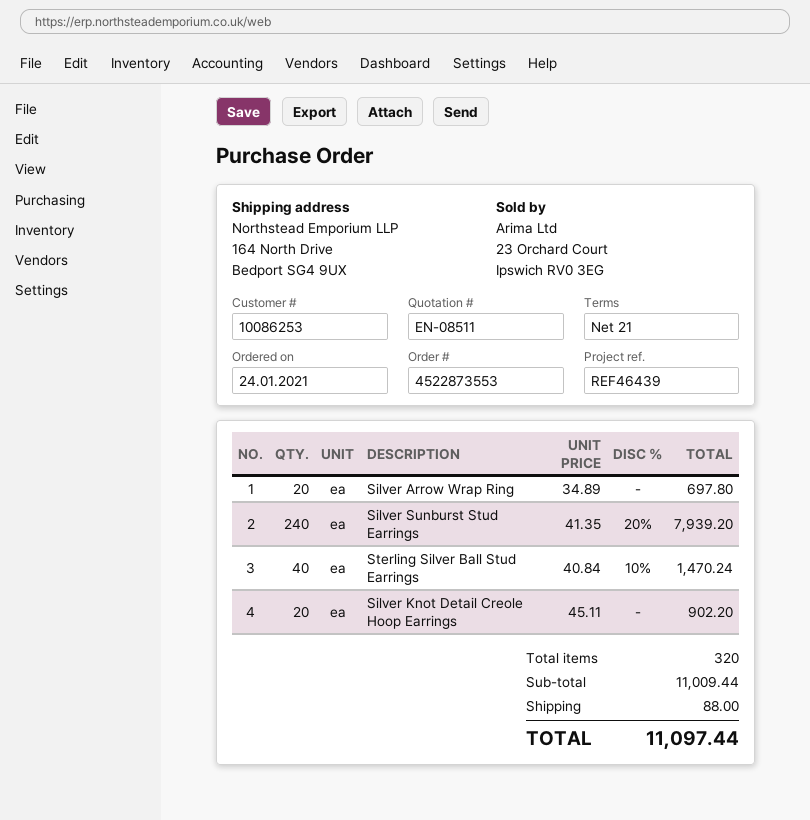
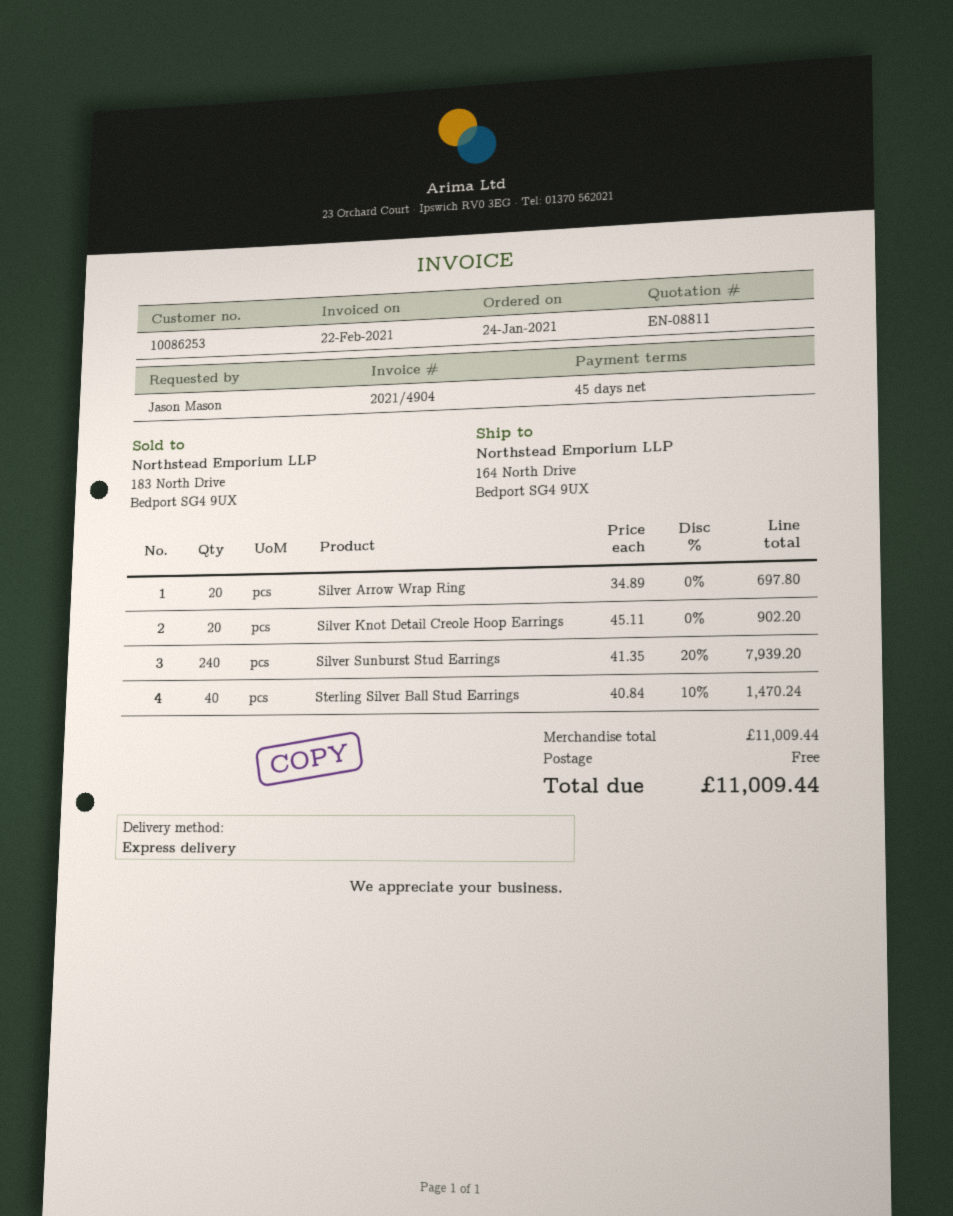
quote number: EN-08511 -> EN-08811
payment terms: 21 days -> 45 days
shipping: 88.00 -> 0.00
total: 11097.44 -> 11009.44

